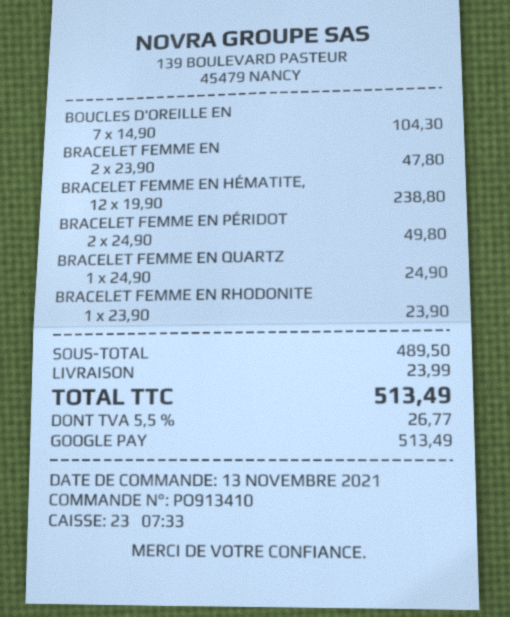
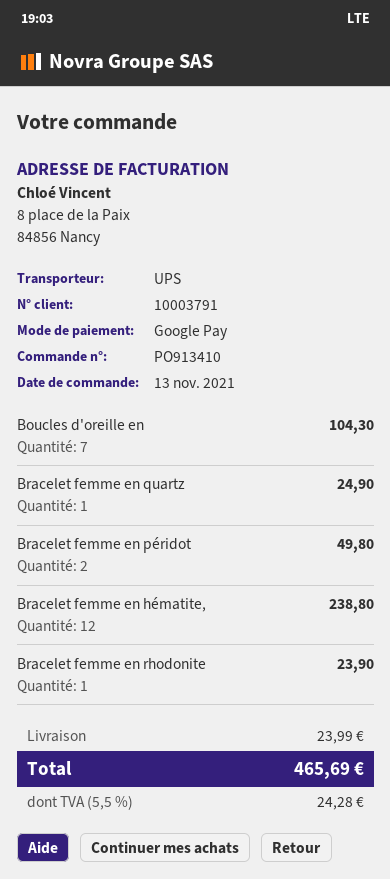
BRACELET FEMME EN: 2 for 47.80 -> none
tax: 5.5% = 26.77 -> 5.5% = 24.28
total: 513.49 -> 465.69

